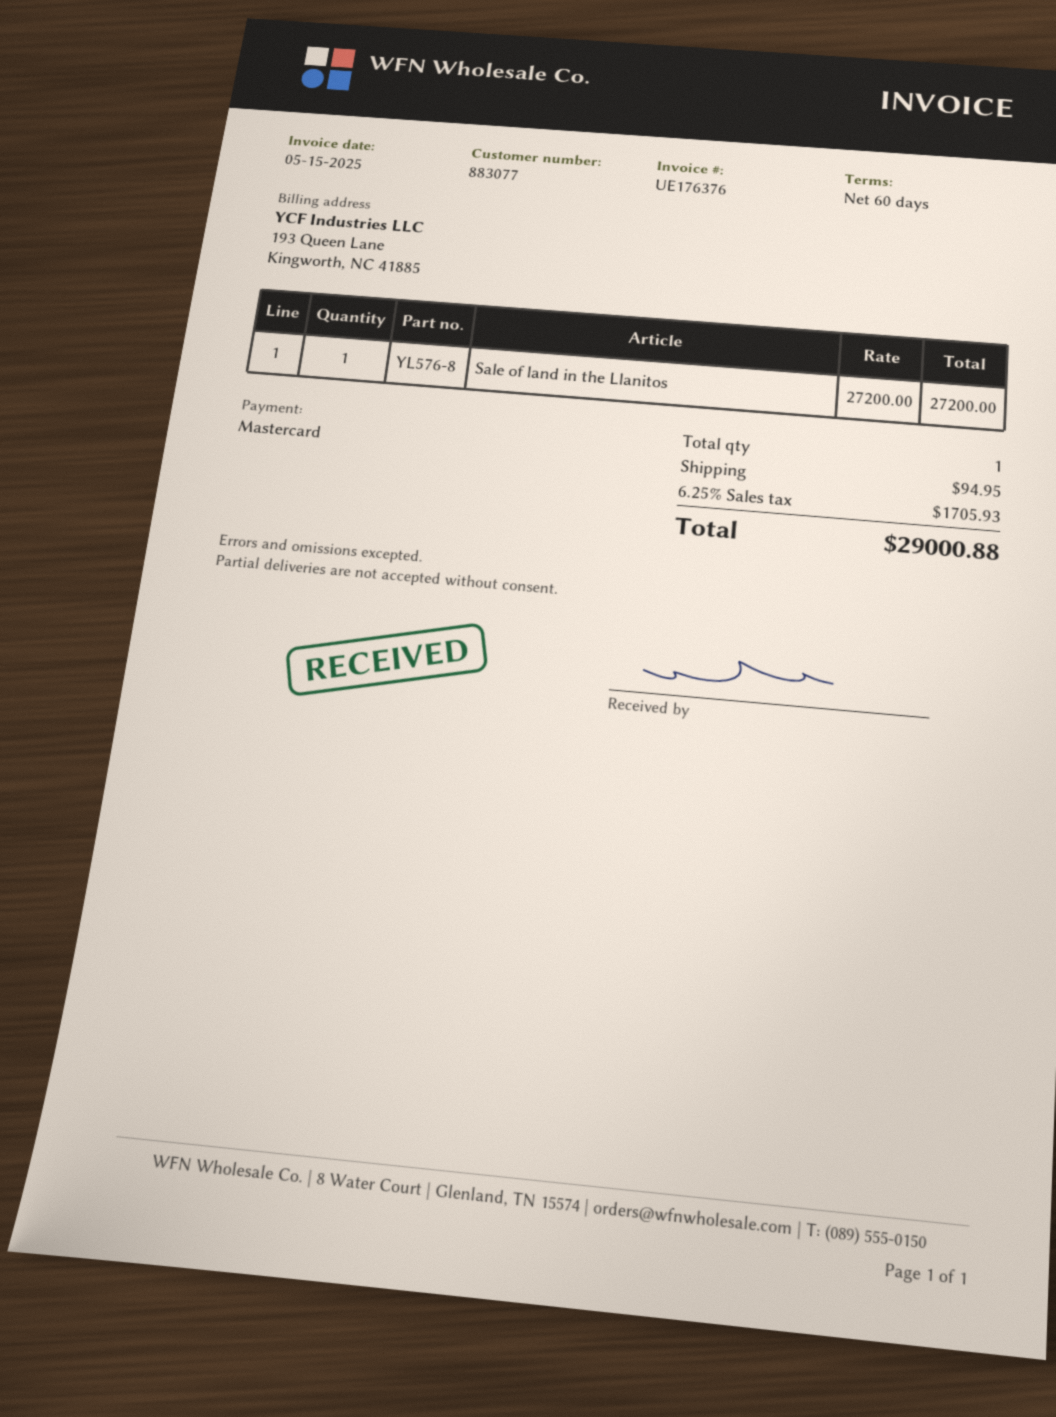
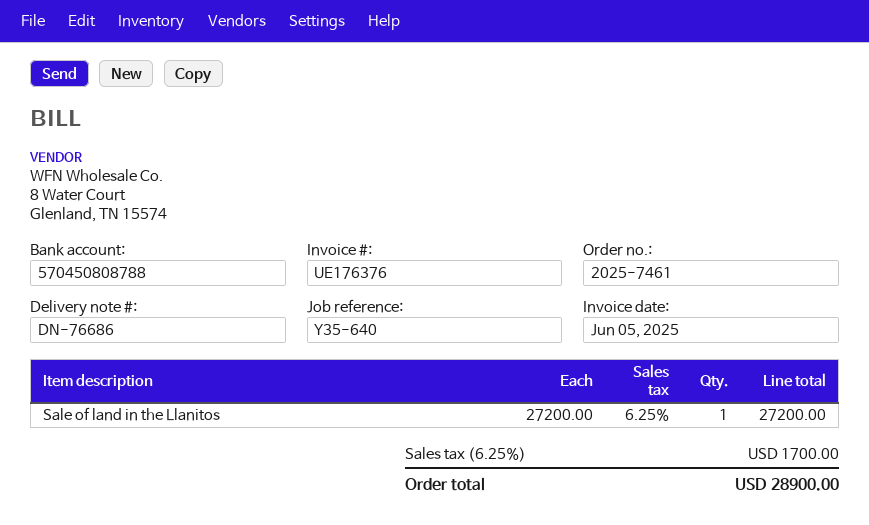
invoice date: 2025-05-15 -> 2025-06-05
shipping: 94.95 -> none
tax: 6.25% = 1705.93 -> 6.25% = 1700.00
total: 29000.88 -> 28900.00

